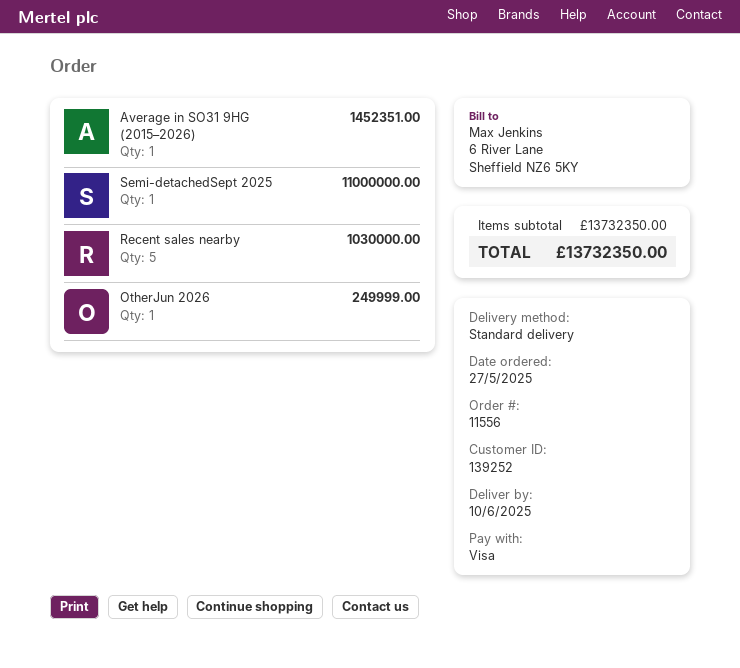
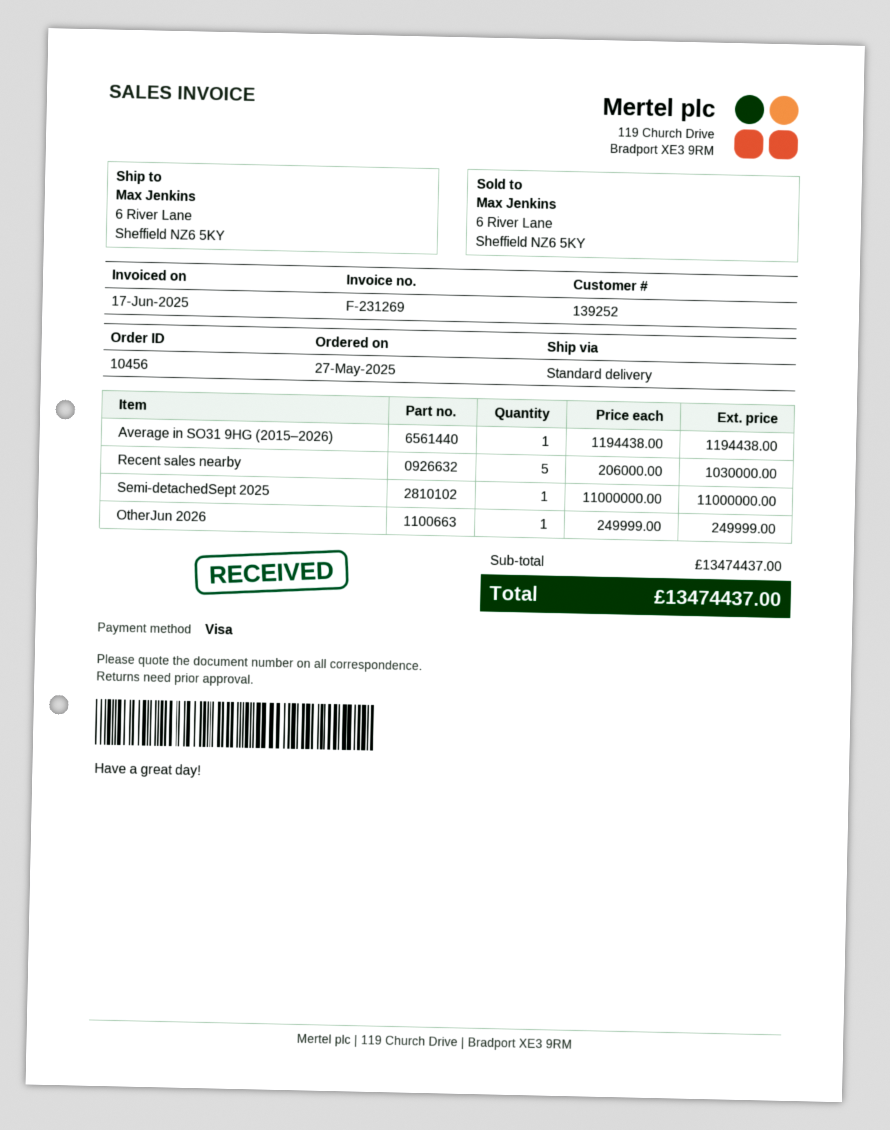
order number: 11556 -> 10456
Average in SO31 9HG (2015–2026): 1 for 1452351.00 -> 1 for 1194438.00
subtotal: 13732350.00 -> 13474437.00
total: 13732350.00 -> 13474437.00

